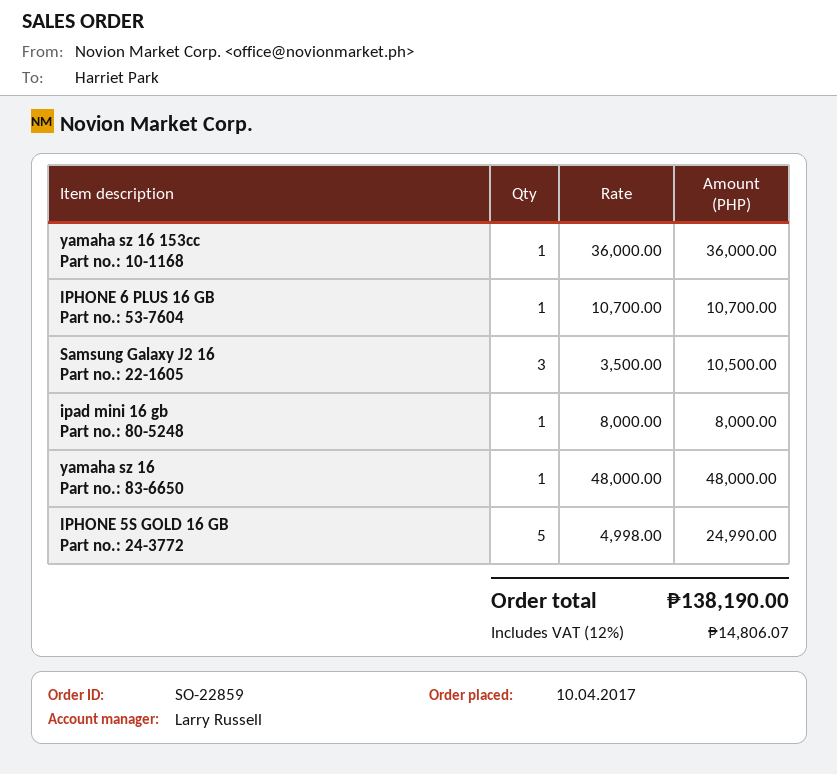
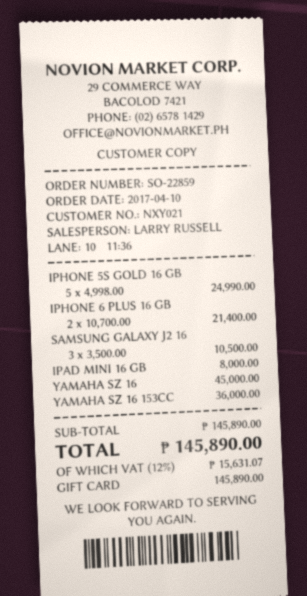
IPHONE 6 PLUS 16 GB: 1 x 10700.00 = 10700.00 -> 2 x 10700.00 = 21400.00
yamaha sz 16: 1 x 48000.00 = 48000.00 -> 1 x 45000.00 = 45000.00
tax: 12% = 14806.07 -> 12% = 15631.07
total: 138190.00 -> 145890.00

